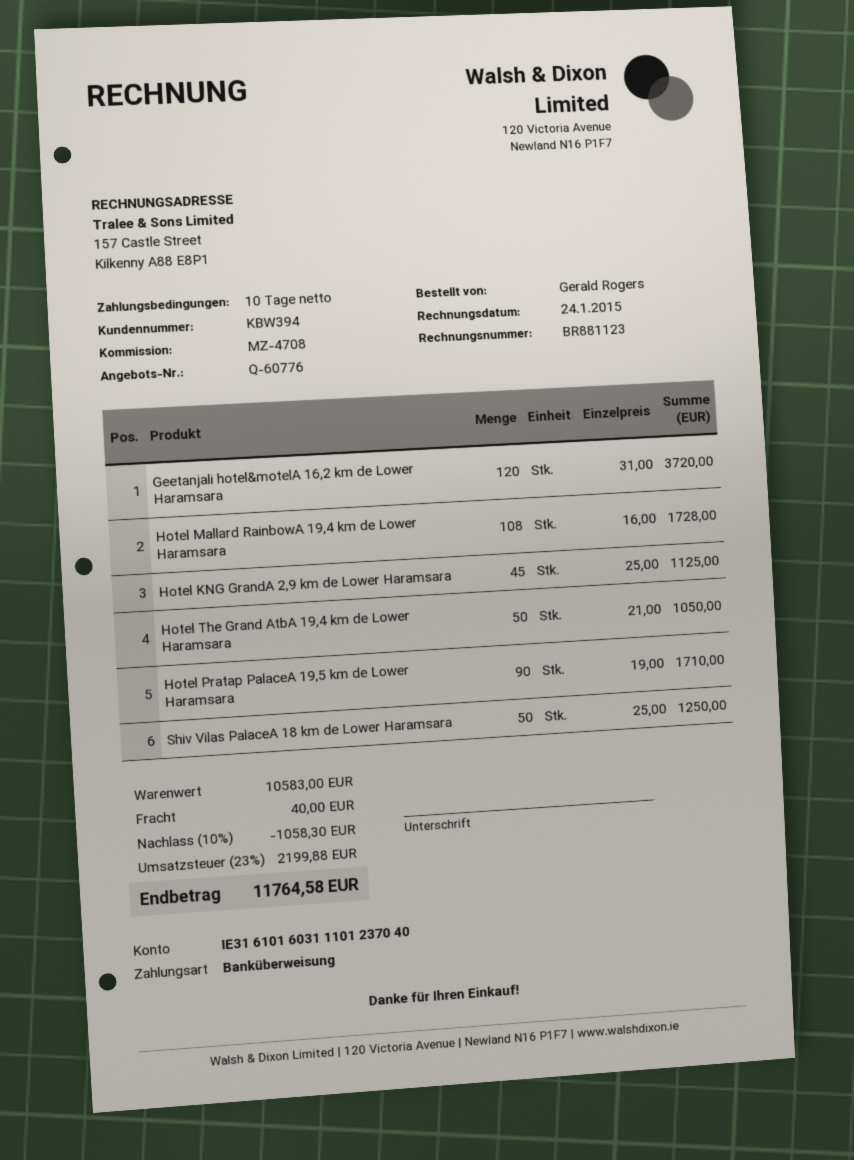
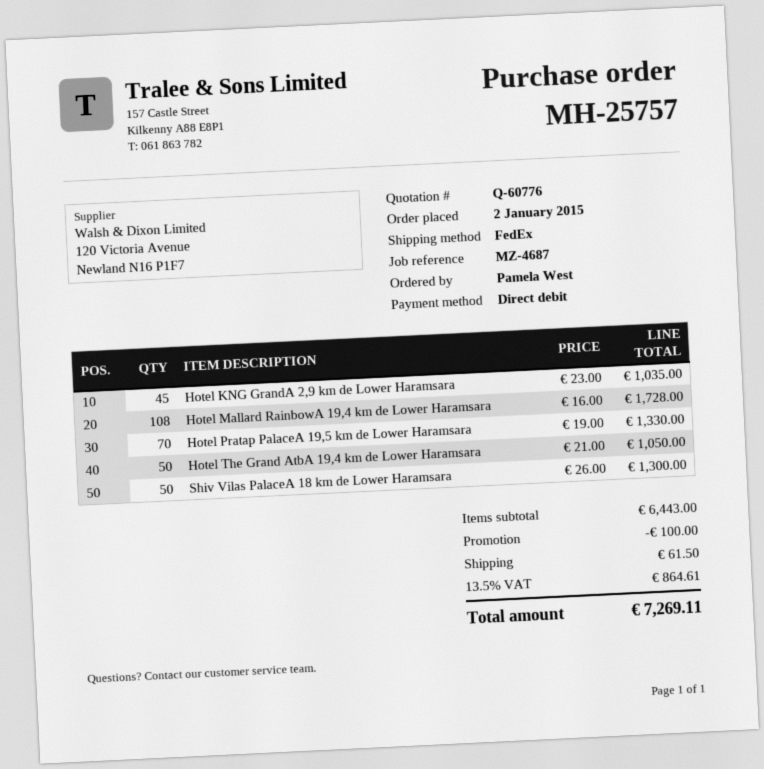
reference: MZ-4708 -> MZ-4687
ordered by: Gerald Rogers -> Pamela West
payment method: bank transfer -> direct debit
Geetanjali hotel&motelA 16,2 km de Lower Haramsara: 120 x 31.00 = 3720.00 -> none
Hotel KNG GrandA 2,9 km de Lower Haramsara: 45 x 25.00 = 1125.00 -> 45 x 23.00 = 1035.00
Hotel Pratap PalaceA 19,5 km de Lower Haramsara: 90 x 19.00 = 1710.00 -> 70 x 19.00 = 1330.00
Shiv Vilas PalaceA 18 km de Lower Haramsara: 50 x 25.00 = 1250.00 -> 50 x 26.00 = 1300.00
subtotal: 10583.00 -> 6443.00
discount: 1058.30 -> 100.00
shipping: 40.00 -> 61.50
tax: 23% = 2199.88 -> 13.5% = 864.61
total: 11764.58 -> 7269.11

